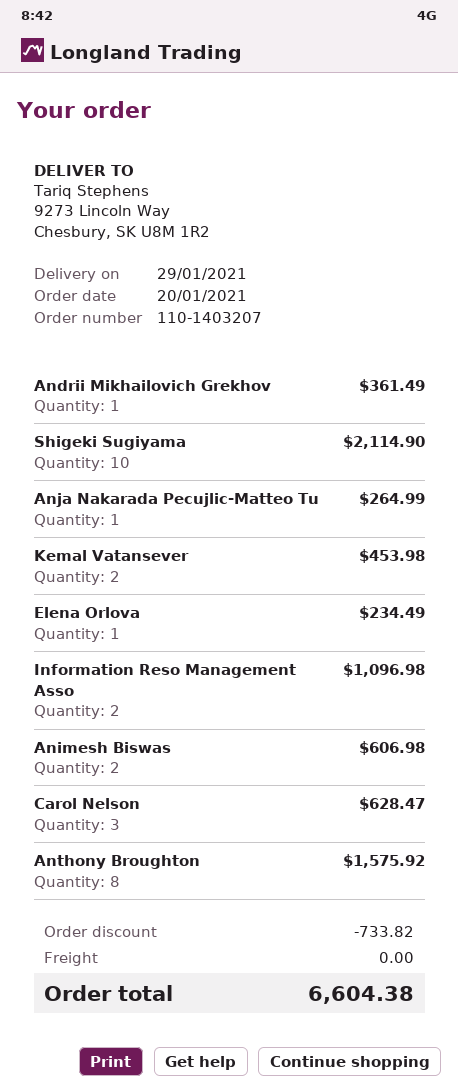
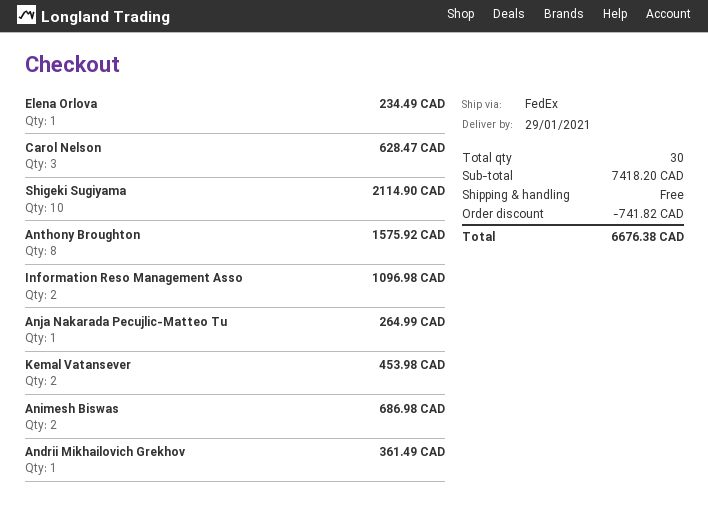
Animesh Biswas: 2 for 606.98 -> 2 for 686.98
discount: 733.82 -> 741.82
total: 6604.38 -> 6676.38

